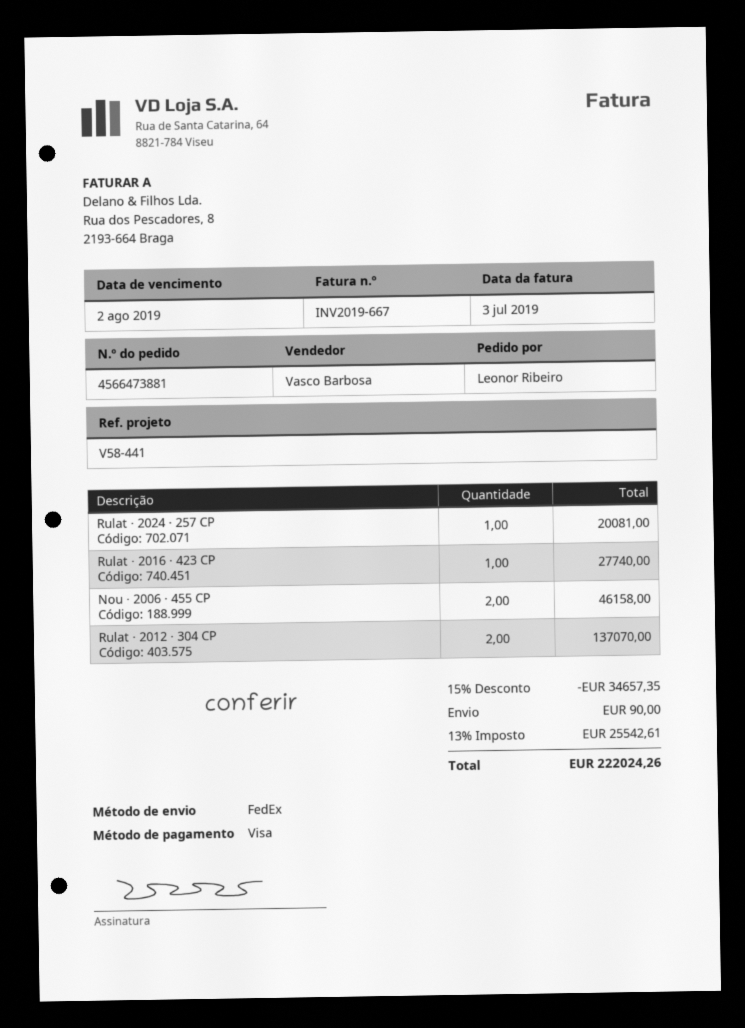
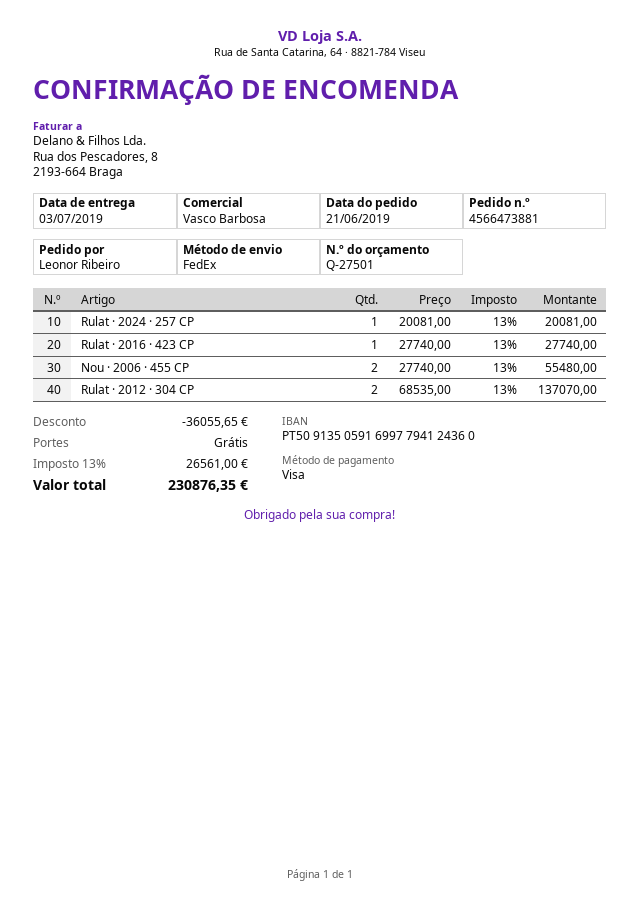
Nou · 2006 · 455 CP: 2 for 46158.00 -> 2 for 55480.00
discount: 34657.35 -> 36055.65
shipping: 90.00 -> 0.00
tax: 13% = 25542.61 -> 13% = 26561.00
total: 222024.26 -> 230876.35

